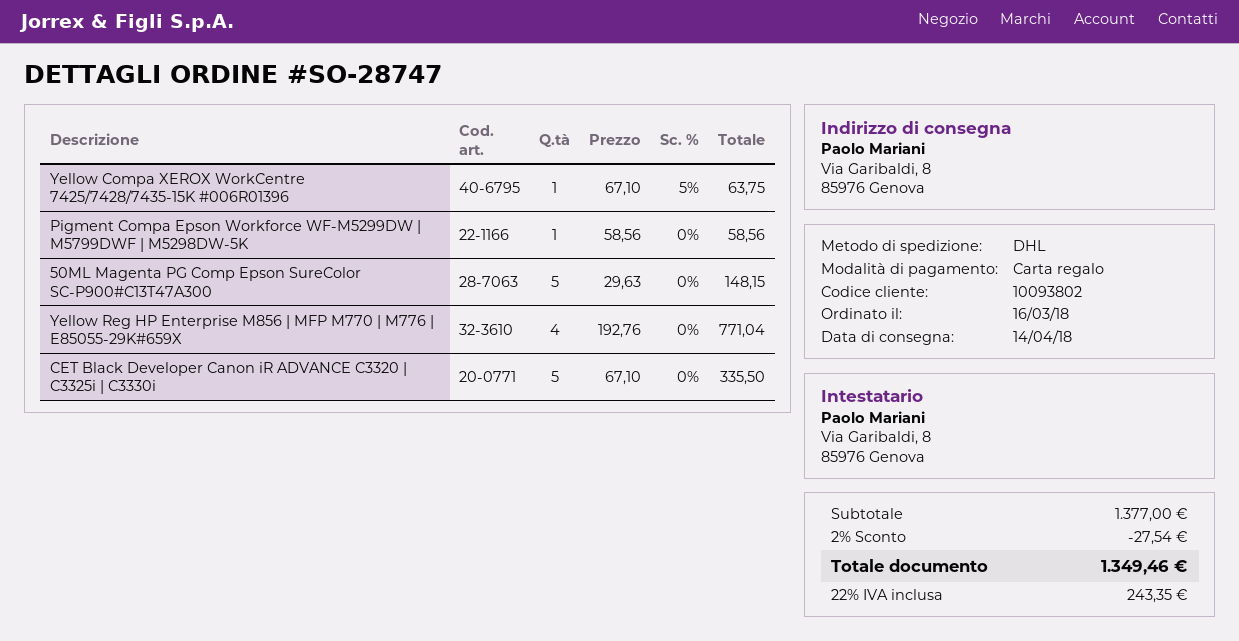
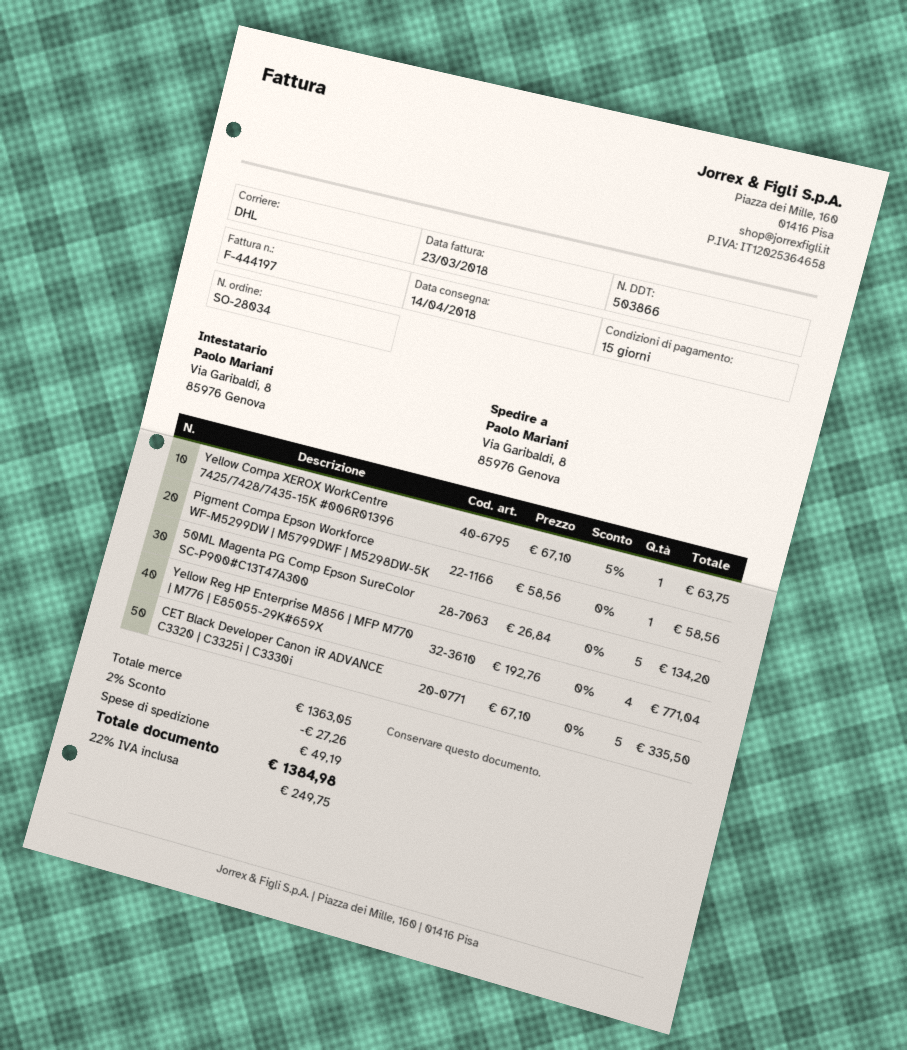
order number: SO-28747 -> SO-28034
50ML Magenta PG Comp Epson SureColor SC-P900#C13T47A300: 5 x 29.63 = 148.15 -> 5 x 26.84 = 134.20
subtotal: 1377.00 -> 1363.05
discount: 2% = 27.54 -> 2% = 27.26
shipping: none -> 49.19
tax: 22% = 243.35 -> 22% = 249.75
total: 1349.46 -> 1384.98

